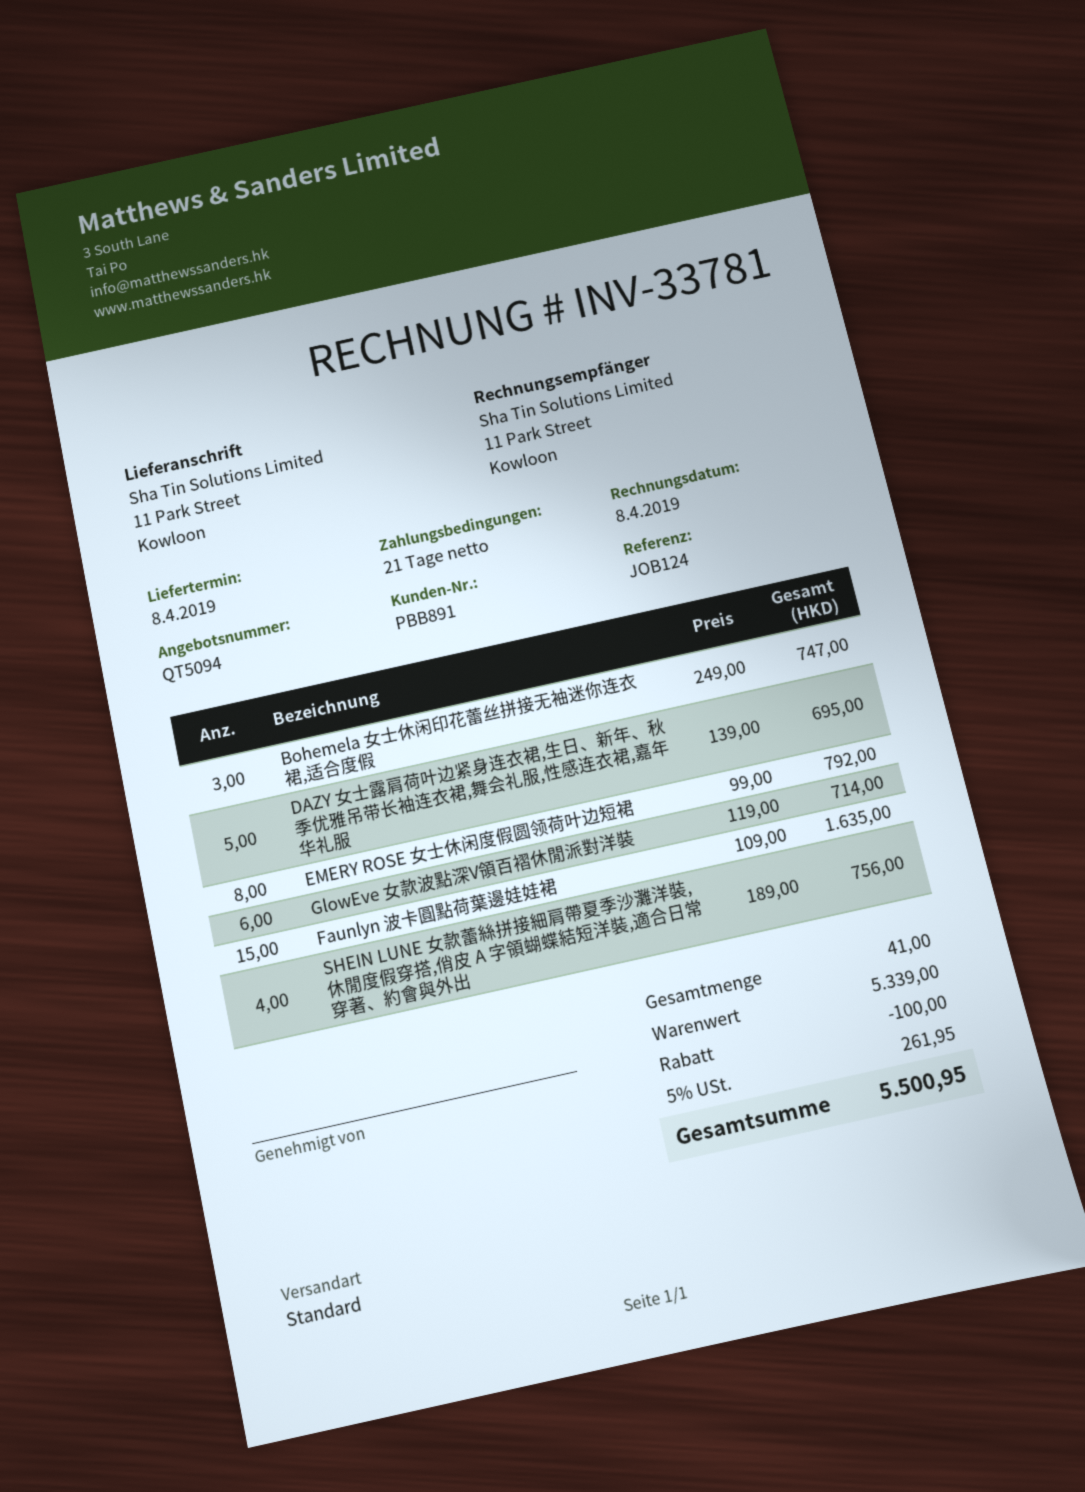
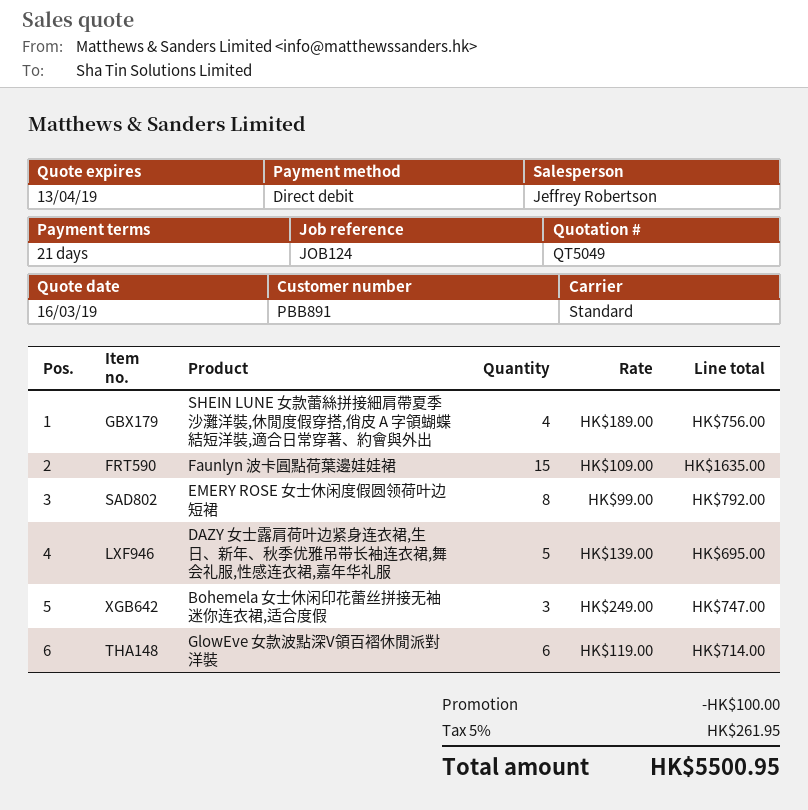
quote number: QT5094 -> QT5049

